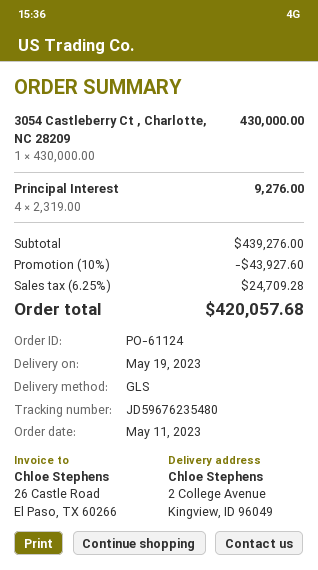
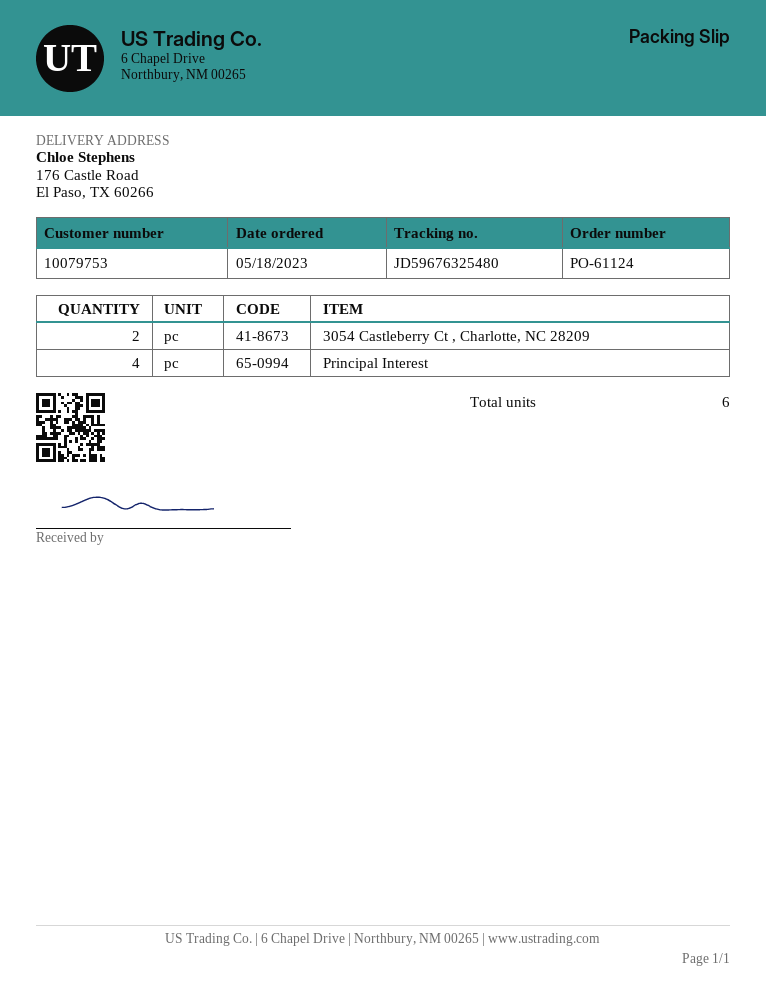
order date: 2023-05-11 -> 2023-05-18
tracking number: JD59676235480 -> JD59676325480
ship to: 2 College Avenue, Kingview, ID 96049 -> 176 Castle Road, El Paso, TX 60266
3054 Castleberry Ct , Charlotte, NC 28209: 1 -> 2

